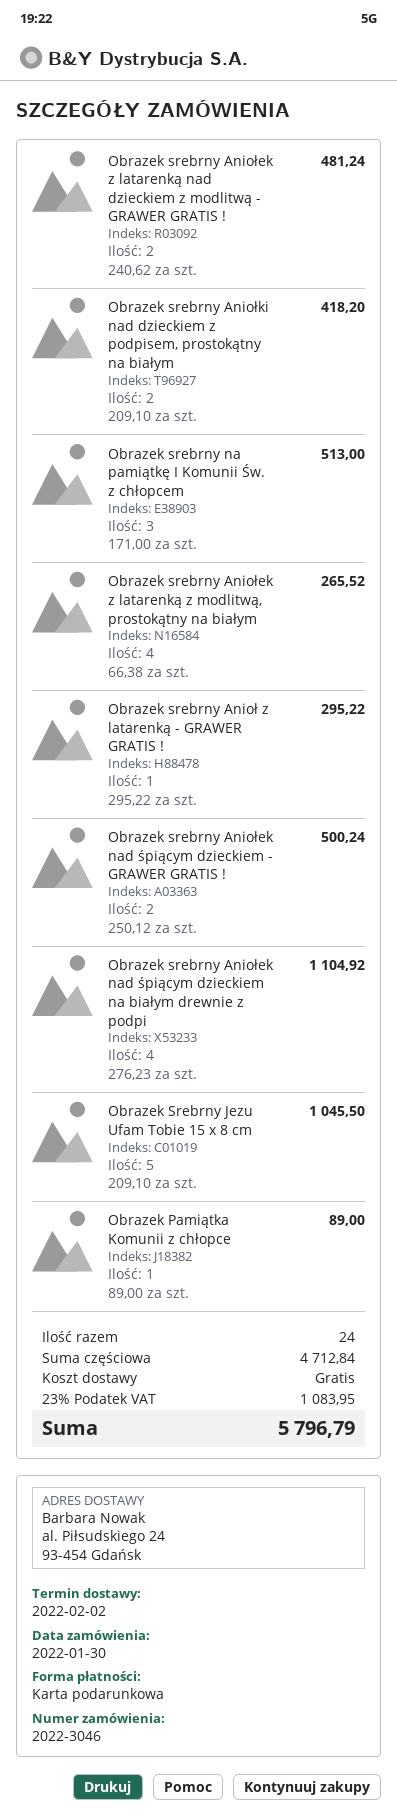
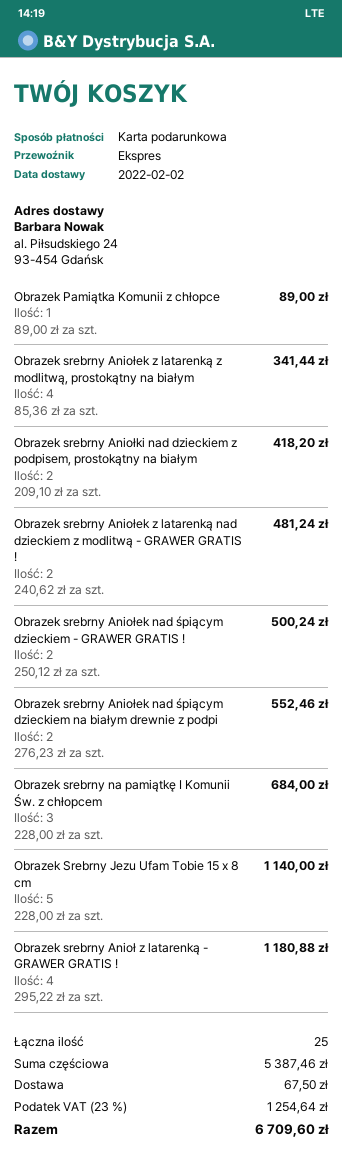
Obrazek srebrny na pamiątkę I Komunii Św. z chłopcem: 3 x 171.00 = 513.00 -> 3 x 228.00 = 684.00
Obrazek srebrny Aniołek z latarenką z modlitwą, prostokątny na białym: 4 x 66.38 = 265.52 -> 4 x 85.36 = 341.44
Obrazek srebrny Anioł z latarenką - GRAWER GRATIS !: 1 x 295.22 = 295.22 -> 4 x 295.22 = 1180.88
Obrazek srebrny Aniołek nad śpiącym dzieckiem na białym drewnie z podpi: 4 x 276.23 = 1104.92 -> 2 x 276.23 = 552.46
Obrazek Srebrny Jezu Ufam Tobie 15 x 8 cm: 5 x 209.10 = 1045.50 -> 5 x 228.00 = 1140.00
total quantity: 24 -> 25
subtotal: 4712.84 -> 5387.46
shipping: 0.00 -> 67.50
tax: 23% = 1083.95 -> 23% = 1254.64
total: 5796.79 -> 6709.60

